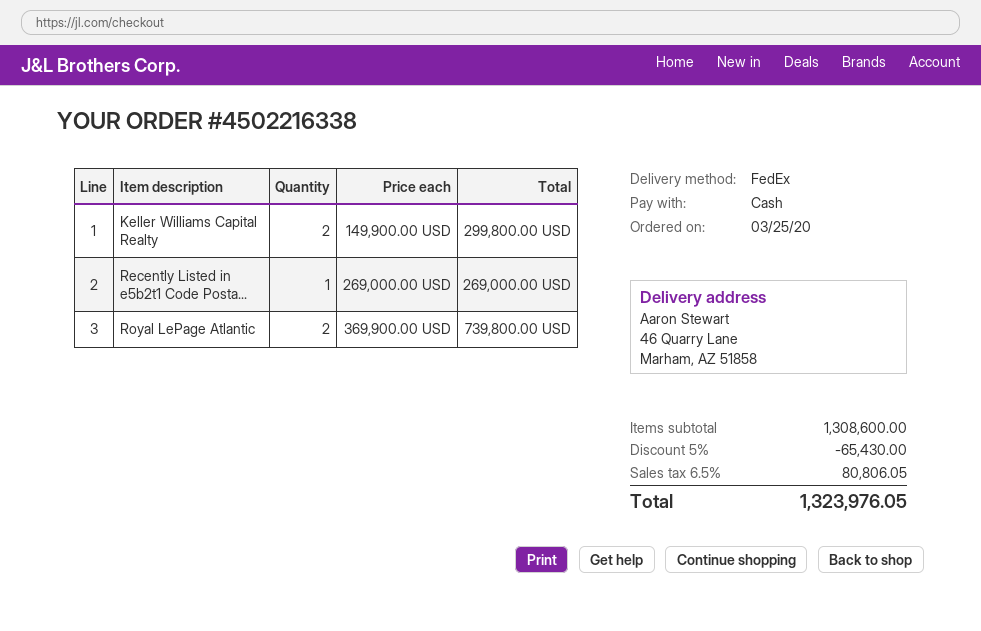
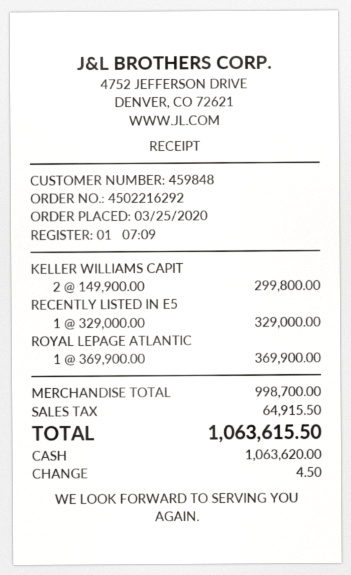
order number: 4502216338 -> 4502216292
Recently Listed in e5b2t1 Code Posta...: 1 x 269000.00 = 269000.00 -> 1 x 329000.00 = 329000.00
Royal LePage Atlantic: 2 x 369900.00 = 739800.00 -> 1 x 369900.00 = 369900.00
subtotal: 1308600.00 -> 998700.00
discount: 5% = 65430.00 -> none
tax: 80806.05 -> 64915.50
total: 1323976.05 -> 1063615.50

